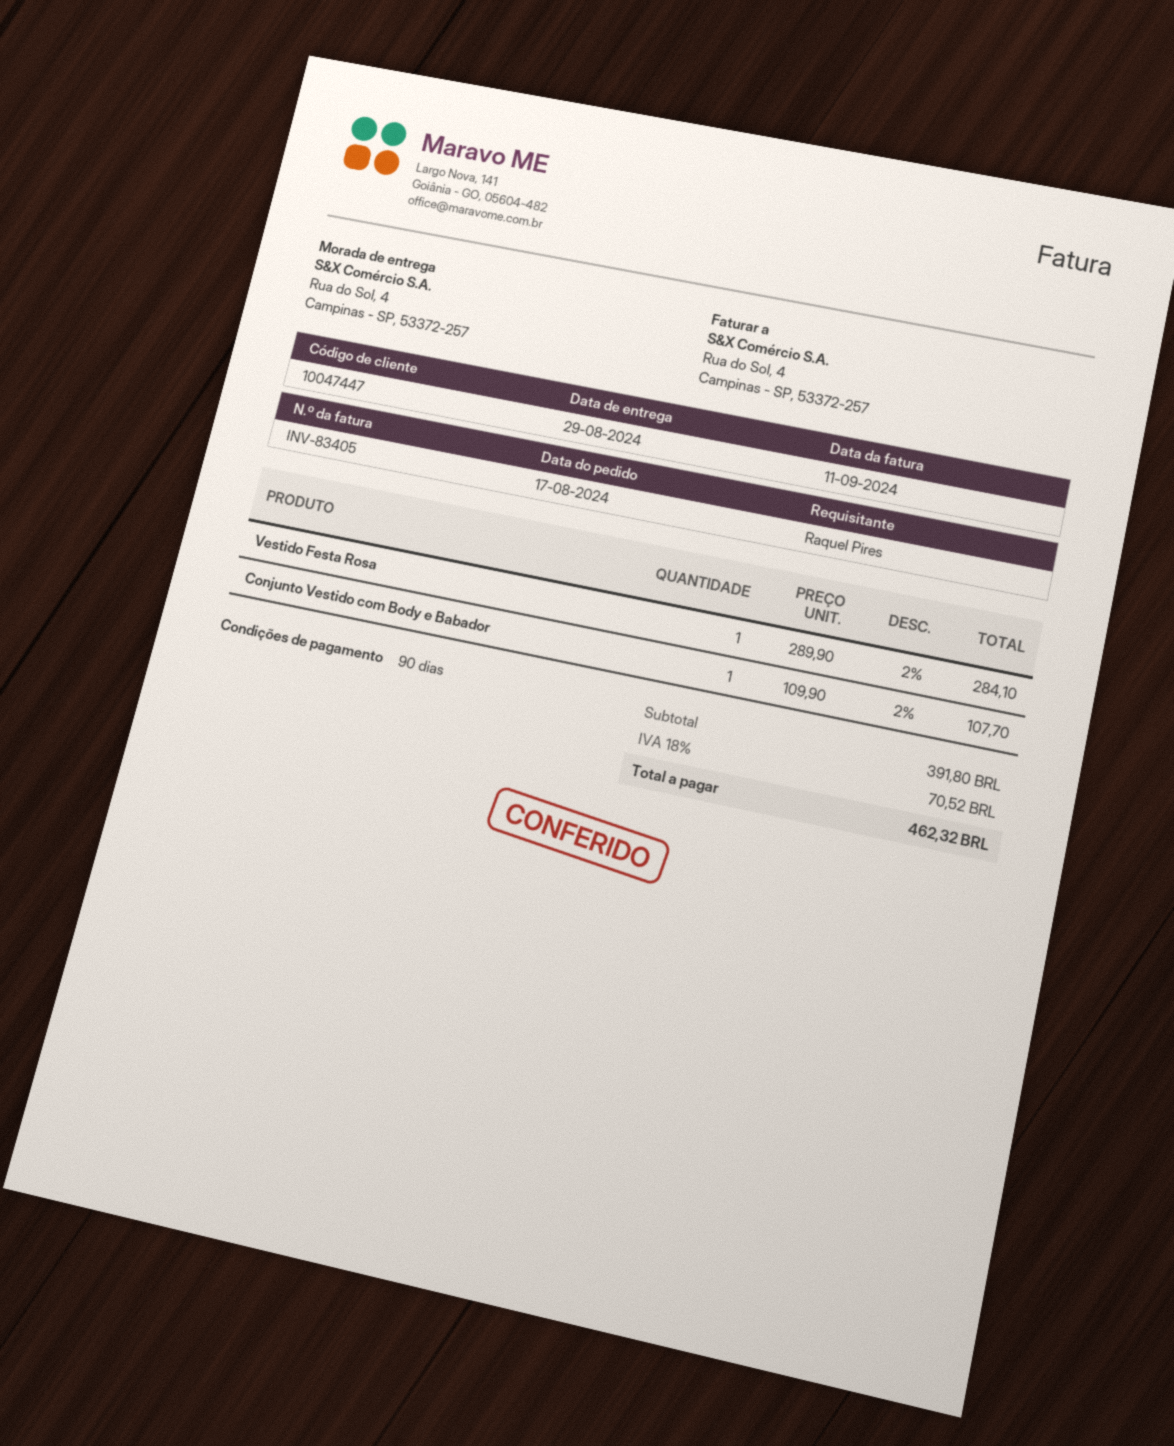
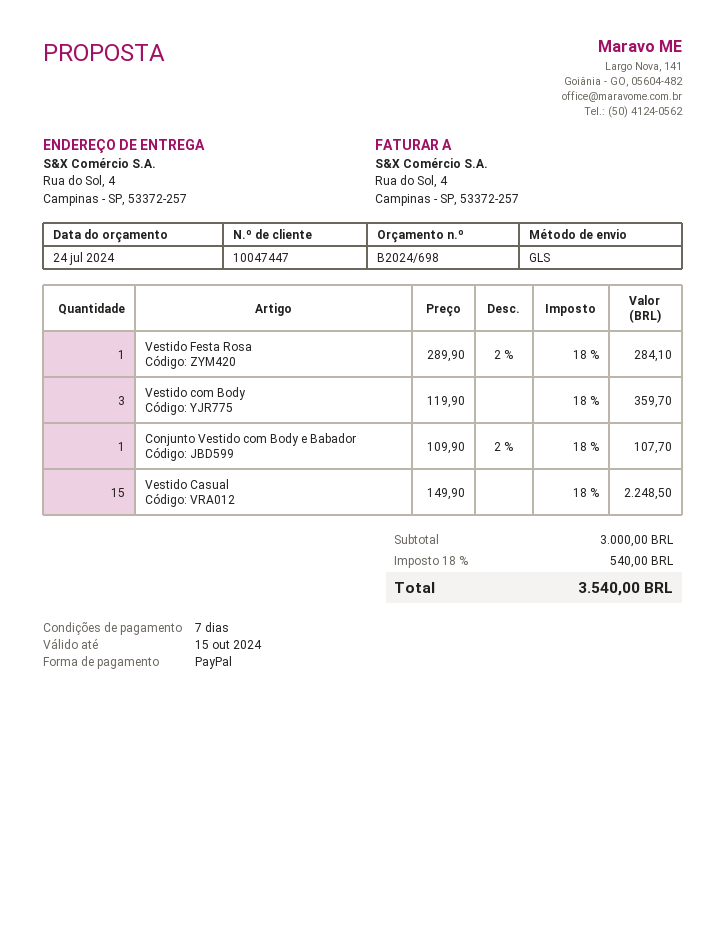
payment terms: 90 days -> 7 days
Vestido com Body: none -> 3 x 119.90 = 359.70
Vestido Casual: none -> 15 x 149.90 = 2248.50
subtotal: 391.80 -> 3000.00
tax: 18% = 70.52 -> 18% = 540.00
total: 462.32 -> 3540.00

